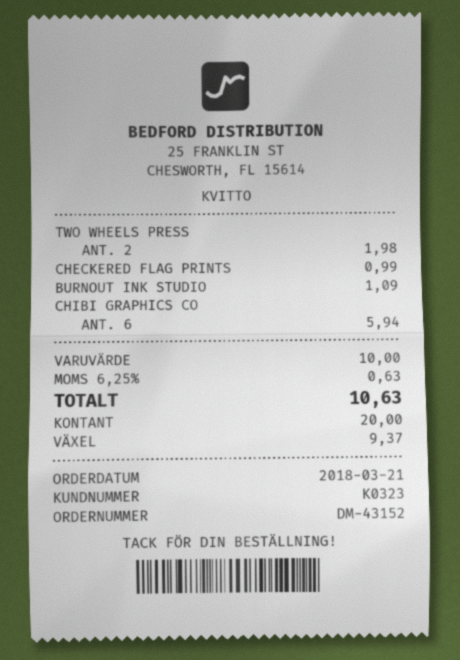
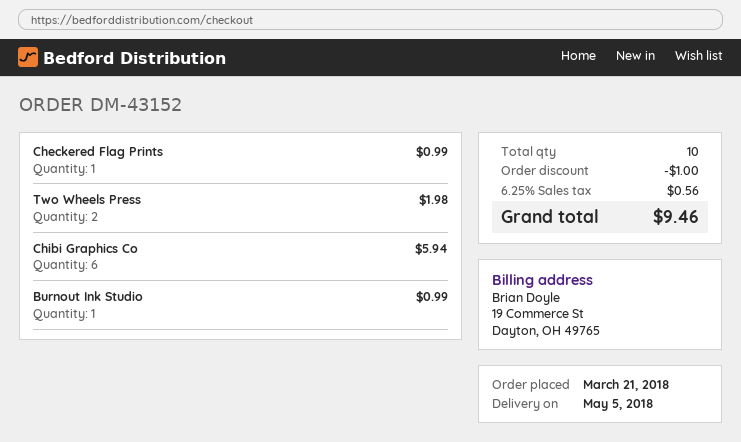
BURNOUT INK STUDIO: 1 for 1.09 -> 1 for 0.99
discount: none -> 1.00
tax: 6.25% = 0.63 -> 6.25% = 0.56
total: 10.63 -> 9.46

